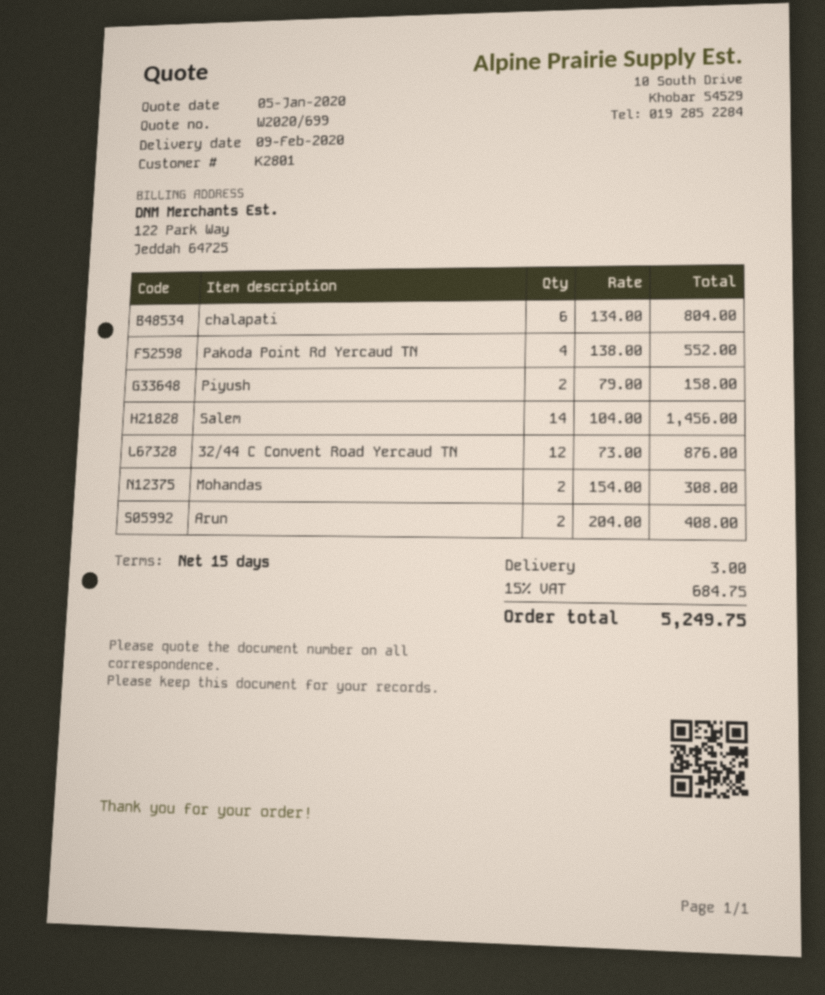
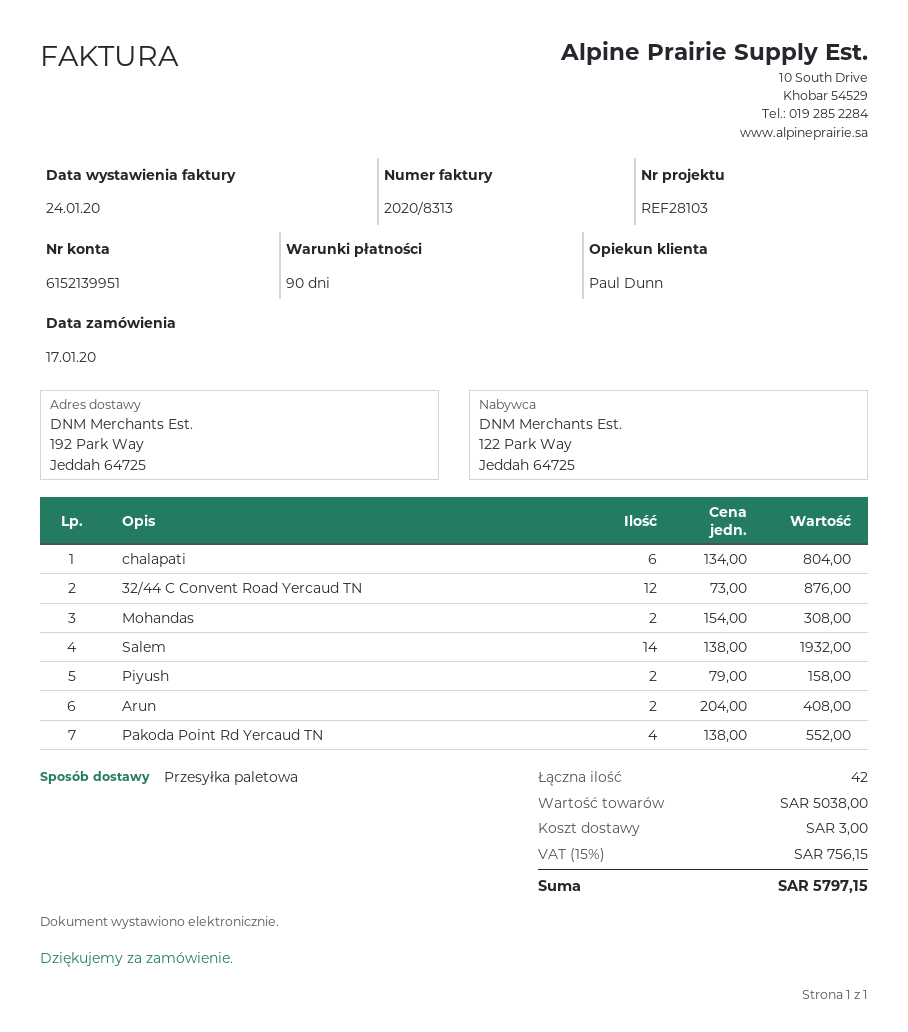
payment terms: 15 days -> 90 days
Salem: 14 x 104.00 = 1456.00 -> 14 x 138.00 = 1932.00
tax: 15% = 684.75 -> 15% = 756.15
total: 5249.75 -> 5797.15

